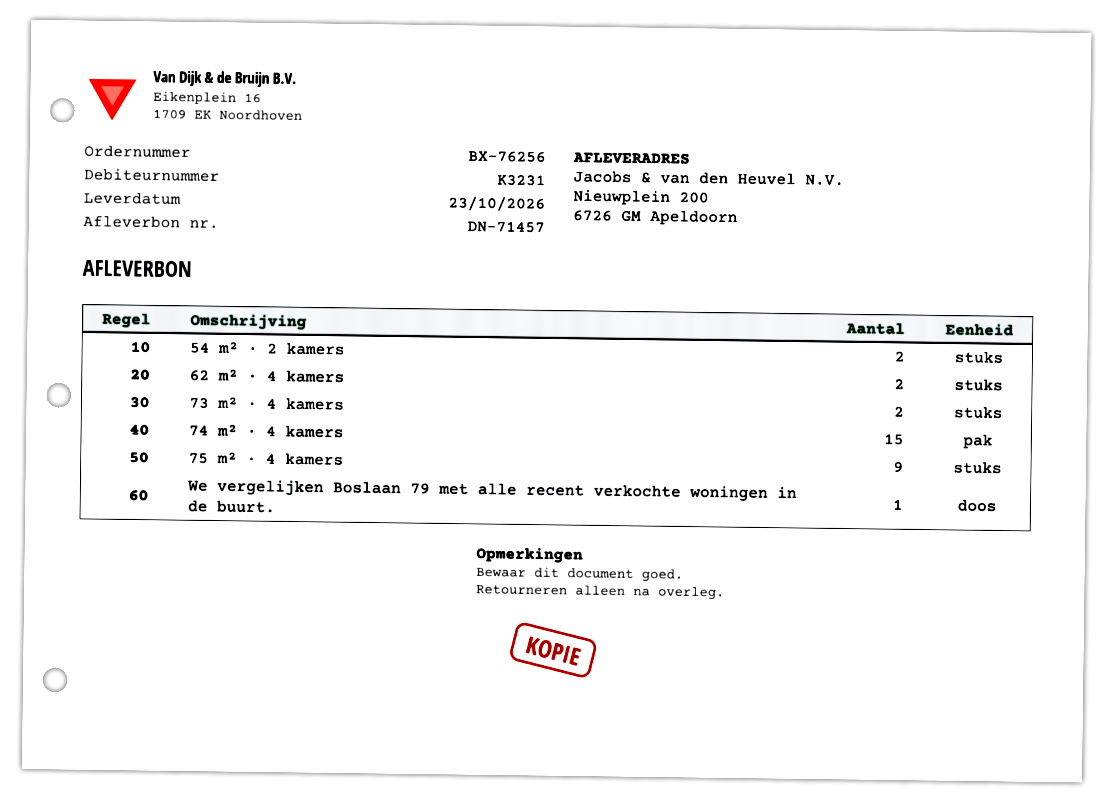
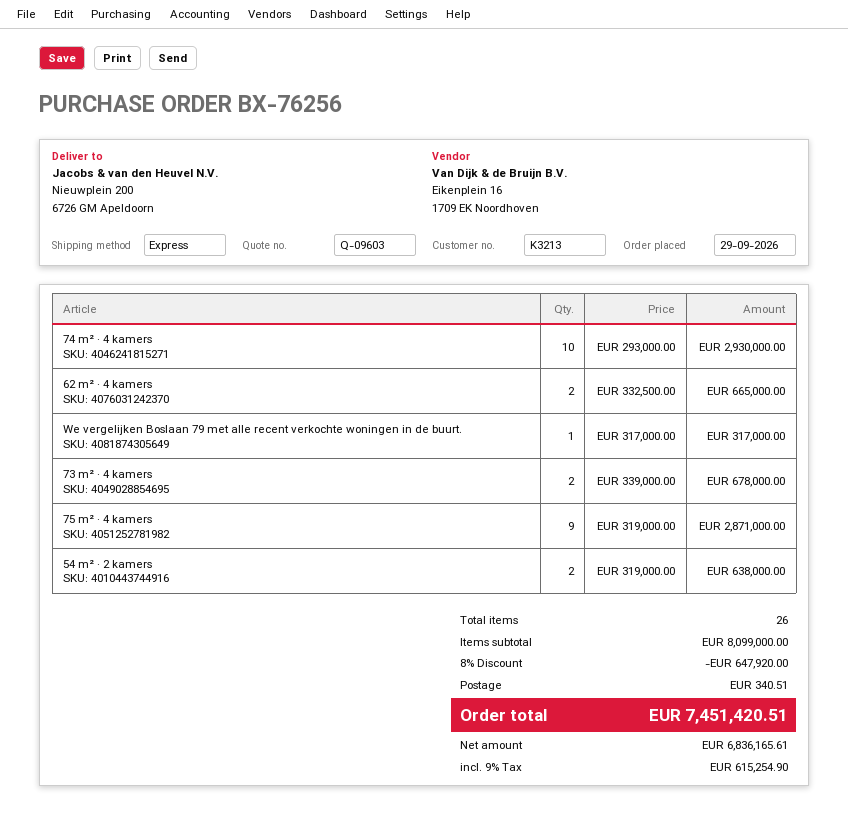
customer number: K3231 -> K3213
74 m² · 4 kamers: 15 -> 10

